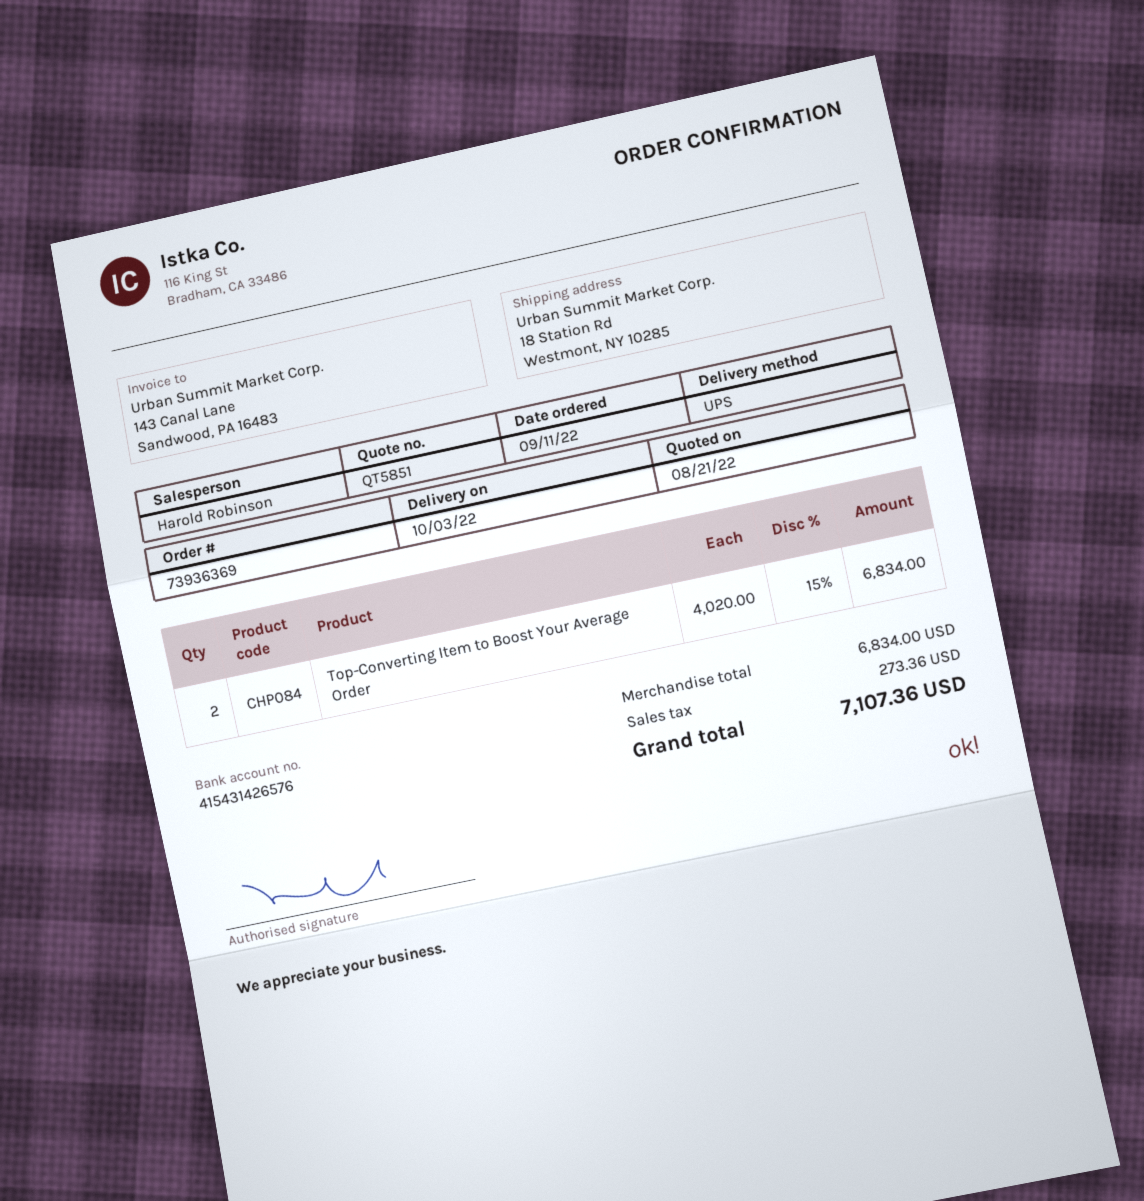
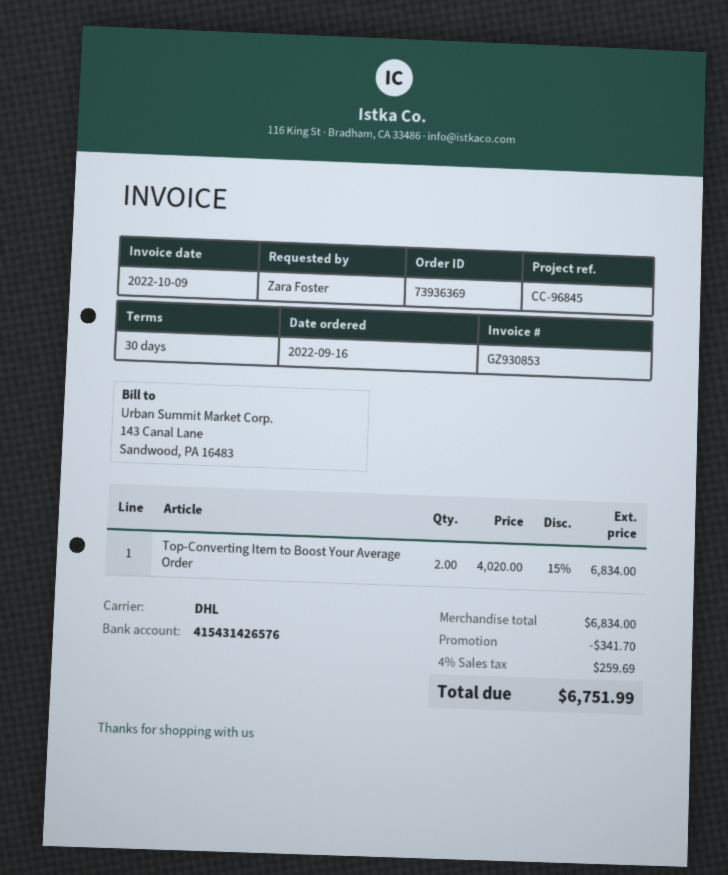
order date: 2022-09-11 -> 2022-09-16
shipping method: UPS -> DHL
discount: none -> 341.70
tax: 273.36 -> 259.69
total: 7107.36 -> 6751.99

